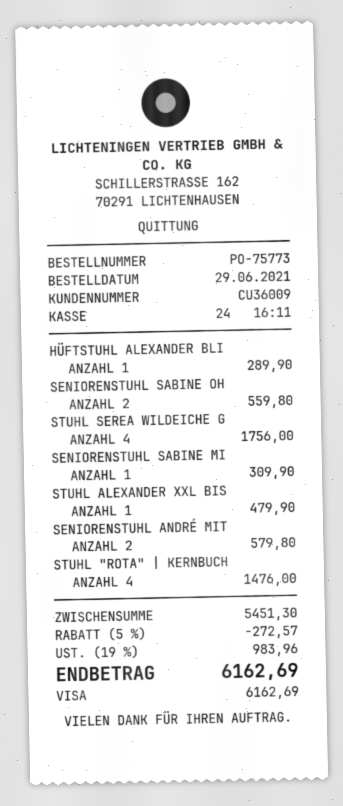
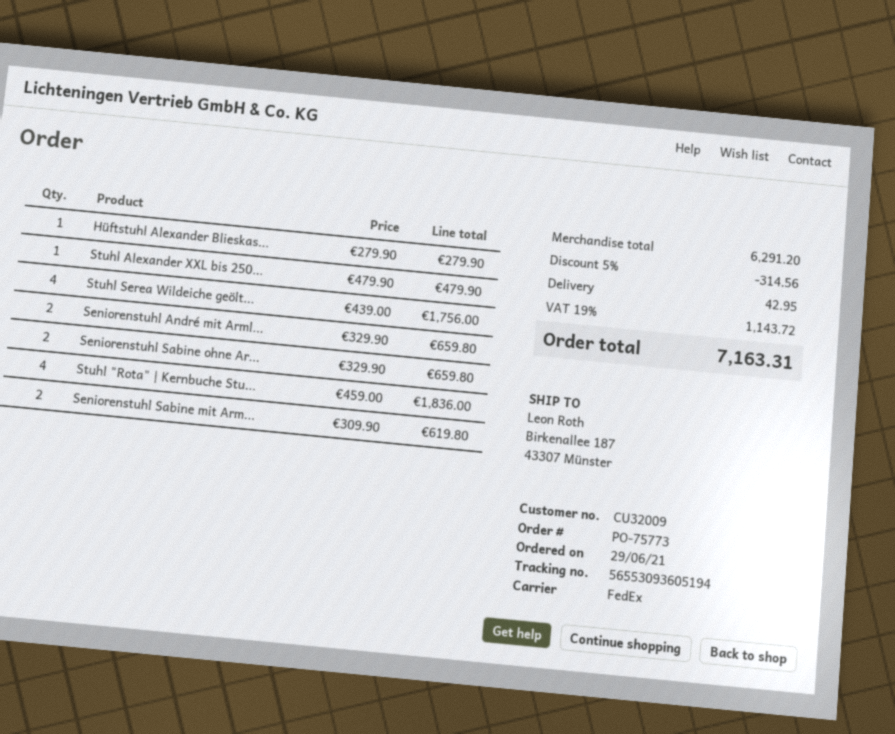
customer number: CU36009 -> CU32009
HÜFTSTUHL ALEXANDER BLI: 1 for 289.90 -> 1 for 279.90
SENIORENSTUHL SABINE OH: 2 for 559.80 -> 2 for 659.80
SENIORENSTUHL SABINE MI: 1 for 309.90 -> 2 for 619.80
SENIORENSTUHL ANDRÉ MIT: 2 for 579.80 -> 2 for 659.80
STUHL "ROTA" | KERNBUCH: 4 for 1476.00 -> 4 for 1836.00
subtotal: 5451.30 -> 6291.20
discount: 5% = 272.57 -> 5% = 314.56
shipping: none -> 42.95
tax: 19% = 983.96 -> 19% = 1143.72
total: 6162.69 -> 7163.31

